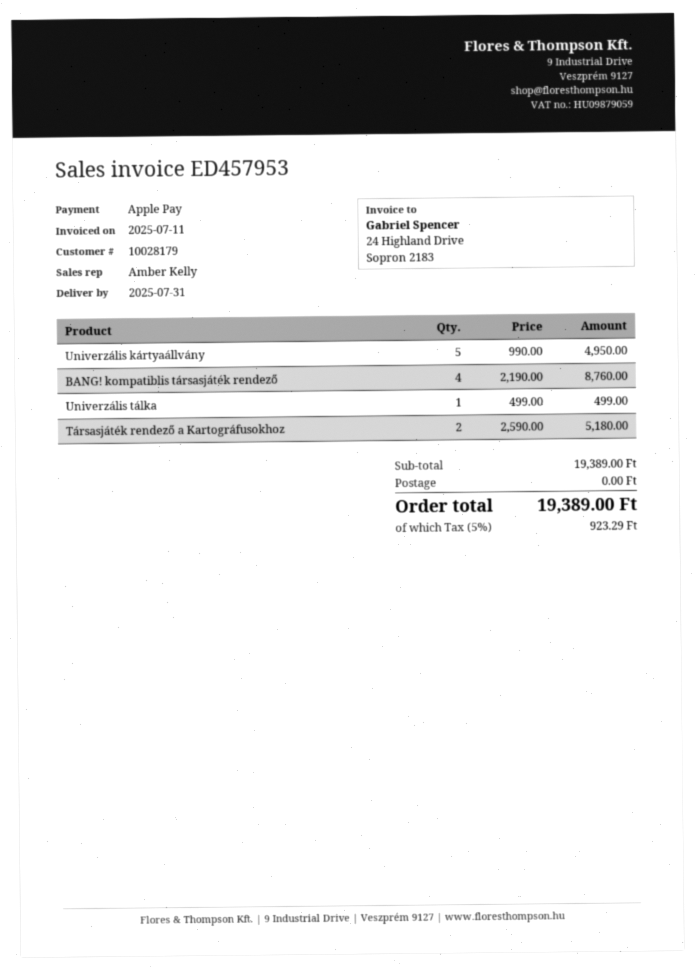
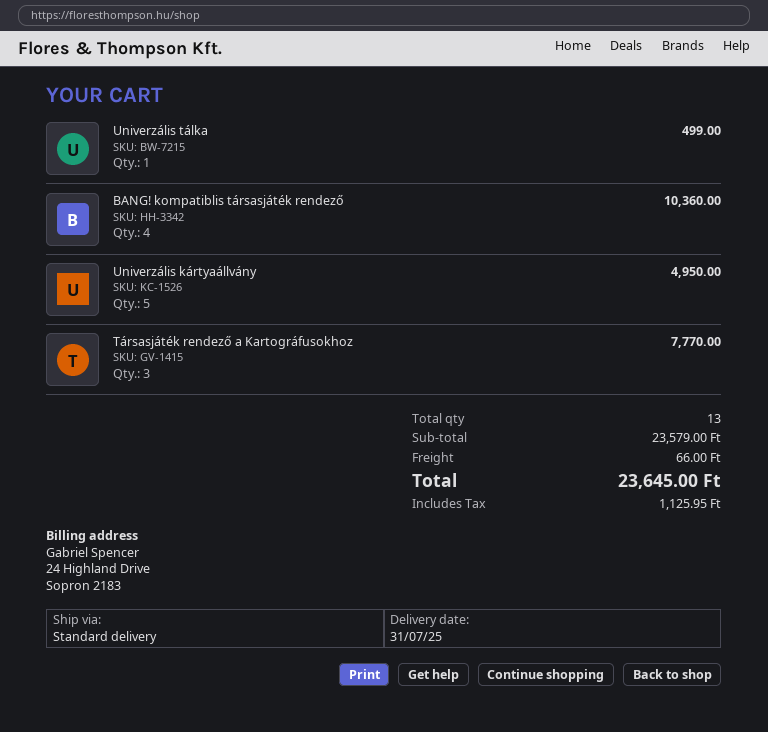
BANG! kompatiblis társasjáték rendező: 4 for 8760.00 -> 4 for 10360.00
Társasjáték rendező a Kartográfusokhoz: 2 for 5180.00 -> 3 for 7770.00
subtotal: 19389.00 -> 23579.00
shipping: 0.00 -> 66.00
tax: 923.29 -> 1125.95
total: 19389.00 -> 23645.00

